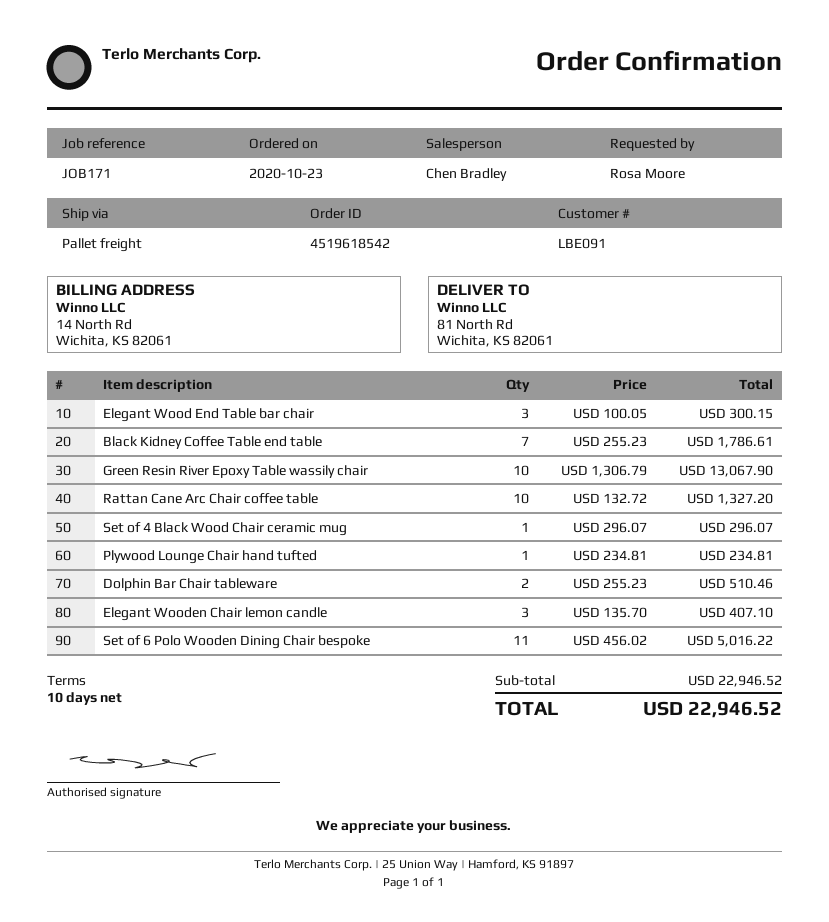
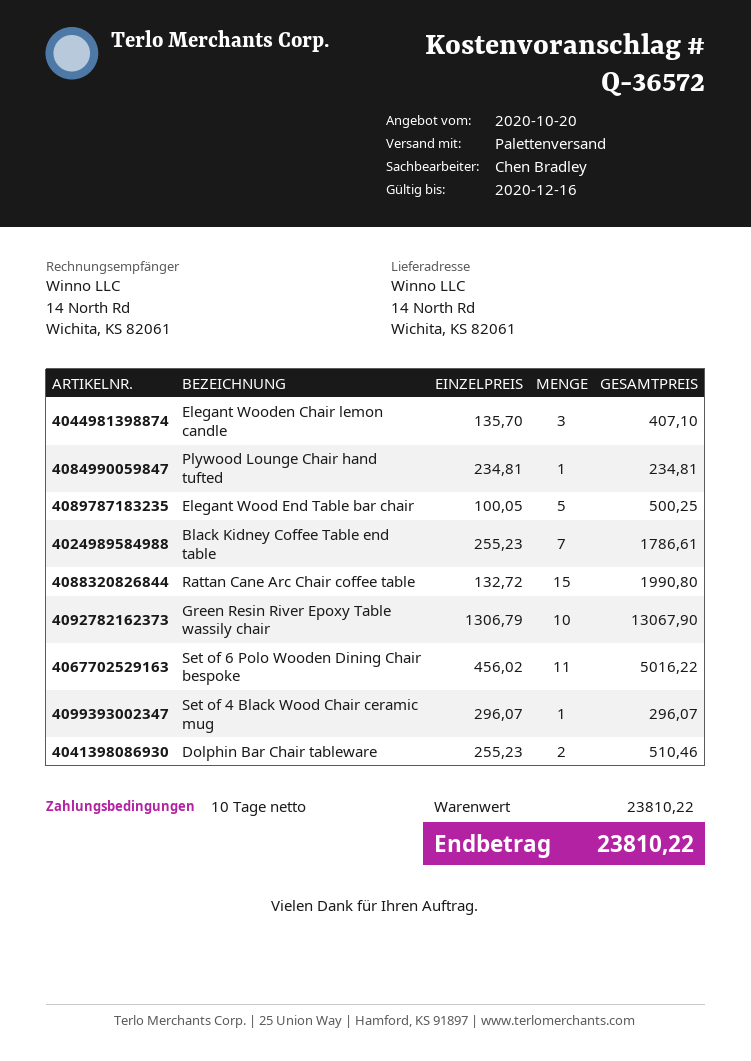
ship to: 81 North Rd, Wichita, KS 82061 -> 14 North Rd, Wichita, KS 82061
Elegant Wood End Table bar chair: 3 x 100.05 = 300.15 -> 5 x 100.05 = 500.25
Rattan Cane Arc Chair coffee table: 10 x 132.72 = 1327.20 -> 15 x 132.72 = 1990.80
subtotal: 22946.52 -> 23810.22
total: 22946.52 -> 23810.22

